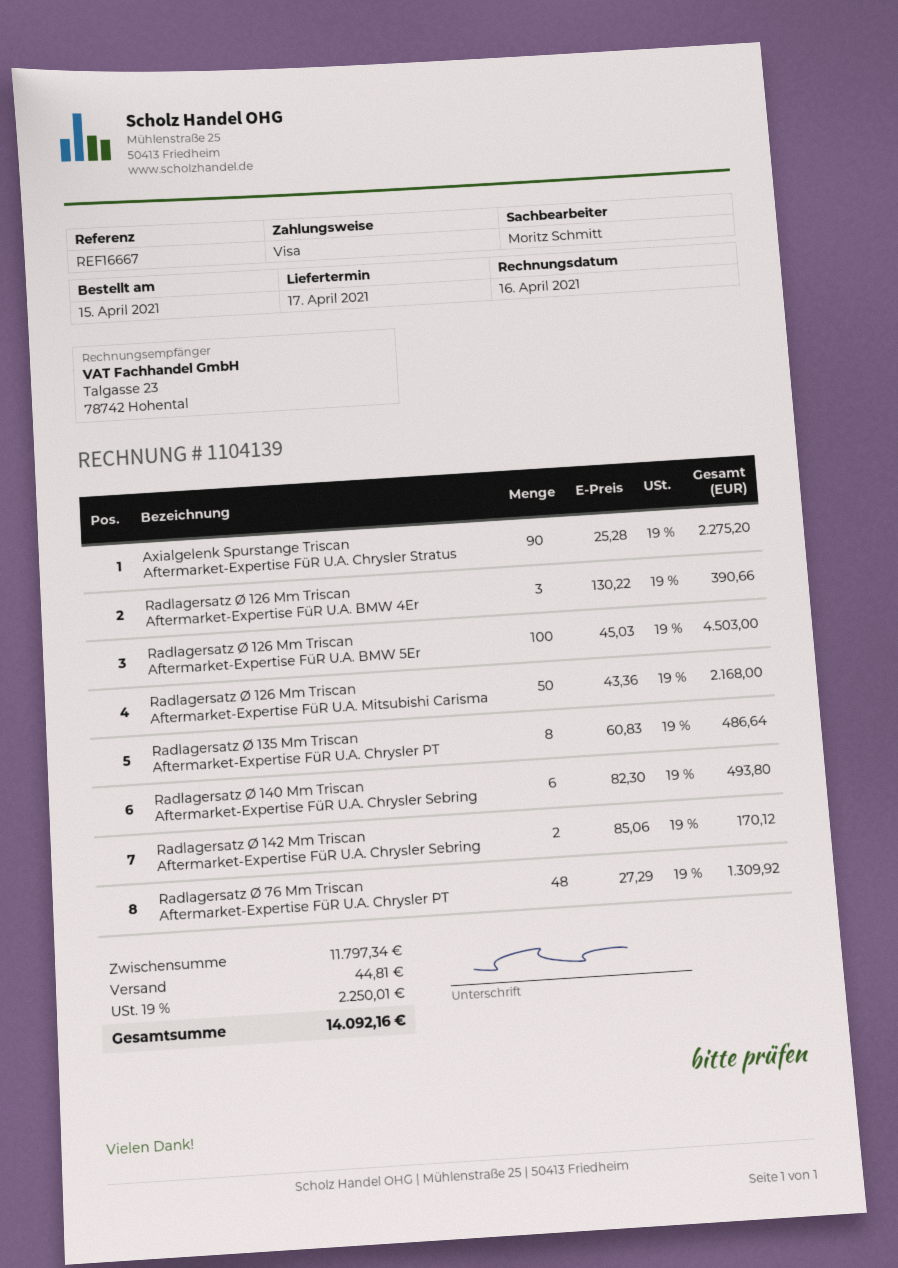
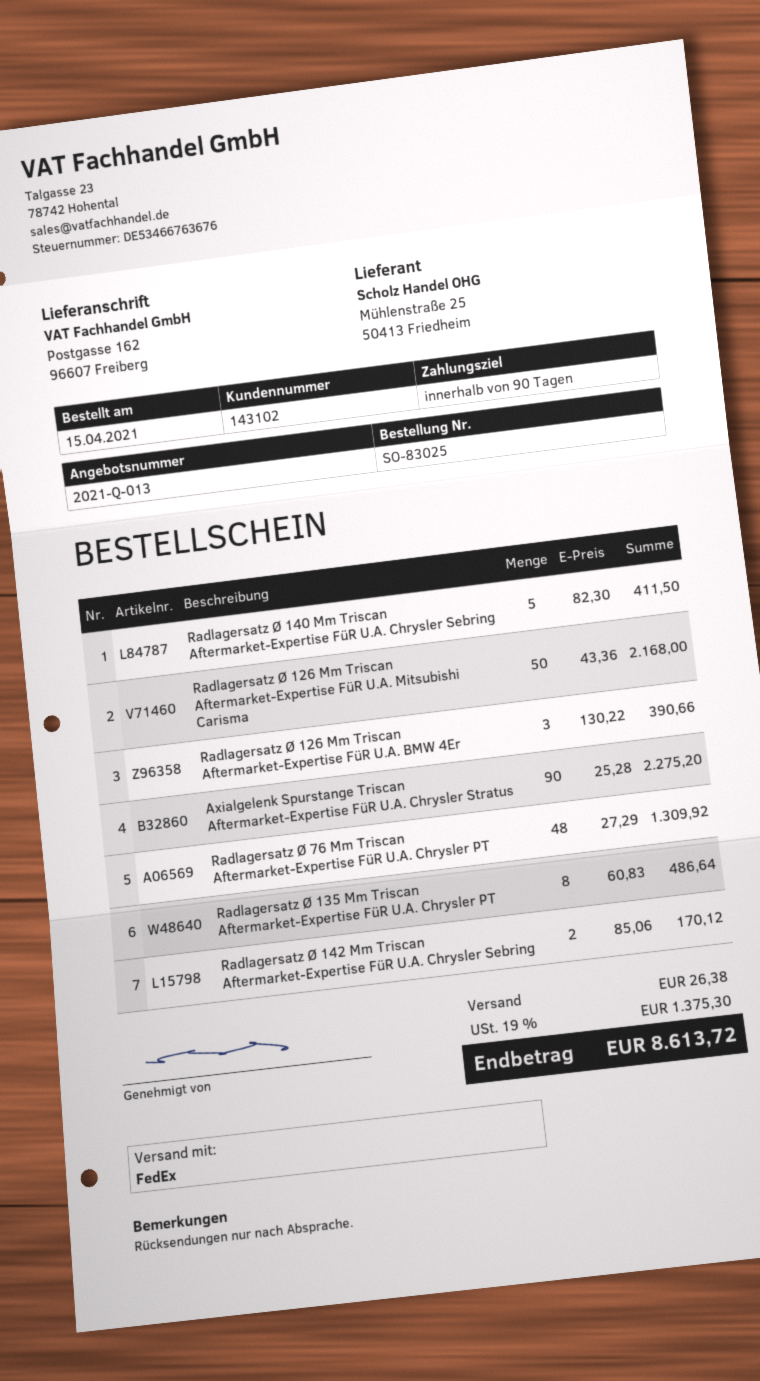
Radlagersatz Ø 126 Mm Triscan Aftermarket-Expertise FüR U.A. BMW 5Er: 100 x 45.03 = 4503.00 -> none
Radlagersatz Ø 140 Mm Triscan Aftermarket-Expertise FüR U.A. Chrysler Sebring: 6 x 82.30 = 493.80 -> 5 x 82.30 = 411.50
shipping: 44.81 -> 26.38
tax: 19% = 2250.01 -> 19% = 1375.30
total: 14092.16 -> 8613.72

